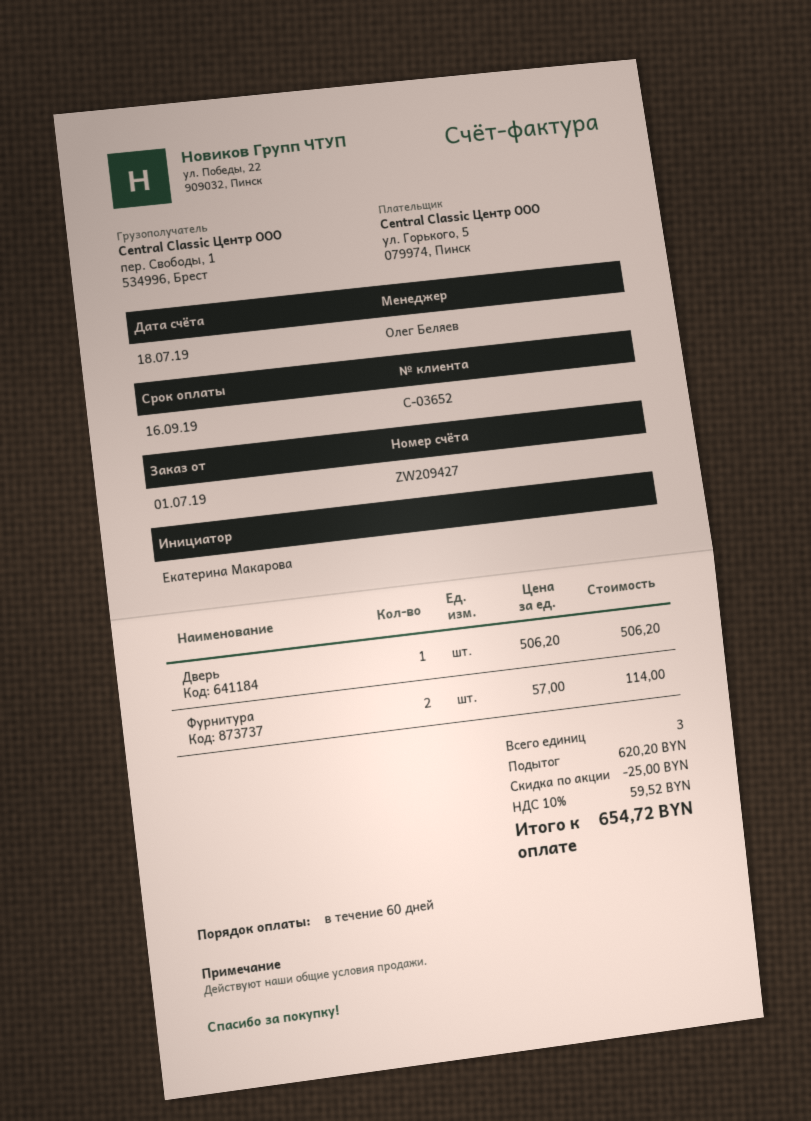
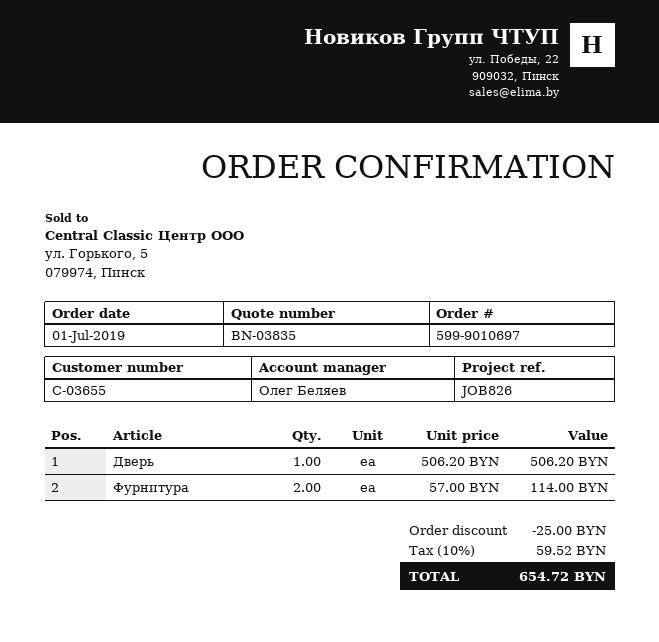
customer number: C-03652 -> C-03655

